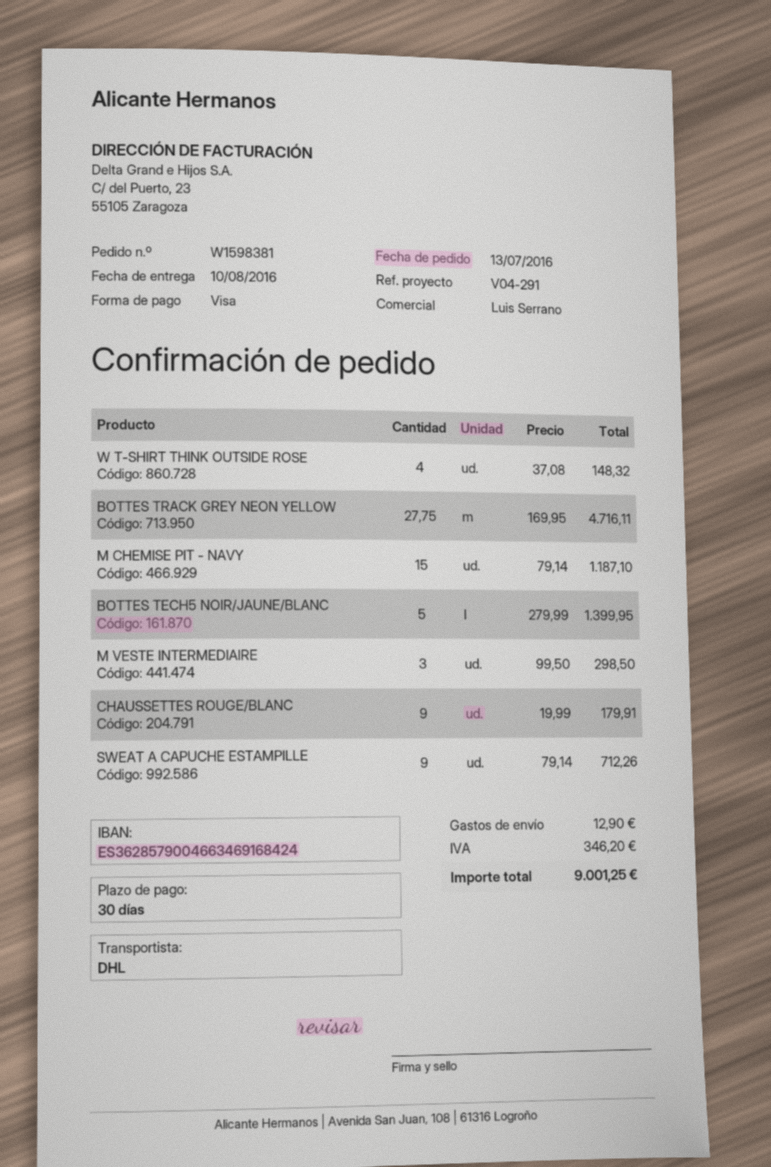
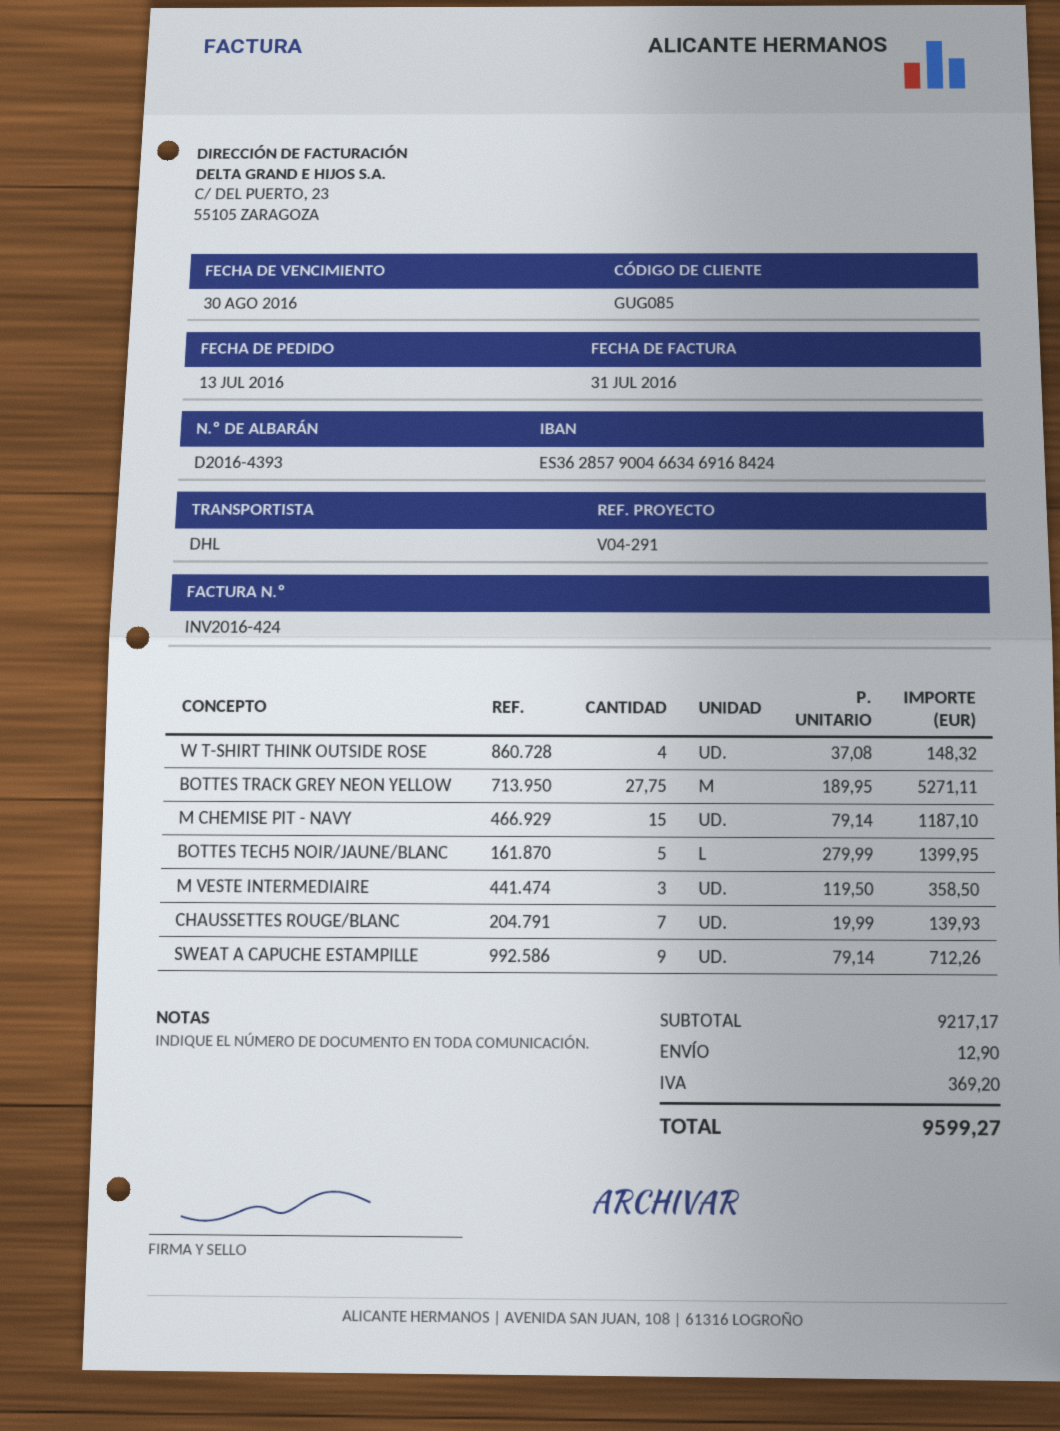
BOTTES TRACK GREY NEON YELLOW: 27.75 x 169.95 = 4716.11 -> 27.75 x 189.95 = 5271.11
M VESTE INTERMEDIAIRE: 3 x 99.50 = 298.50 -> 3 x 119.50 = 358.50
CHAUSSETTES ROUGE/BLANC: 9 x 19.99 = 179.91 -> 7 x 19.99 = 139.93
tax: 346.20 -> 369.20
total: 9001.25 -> 9599.27

